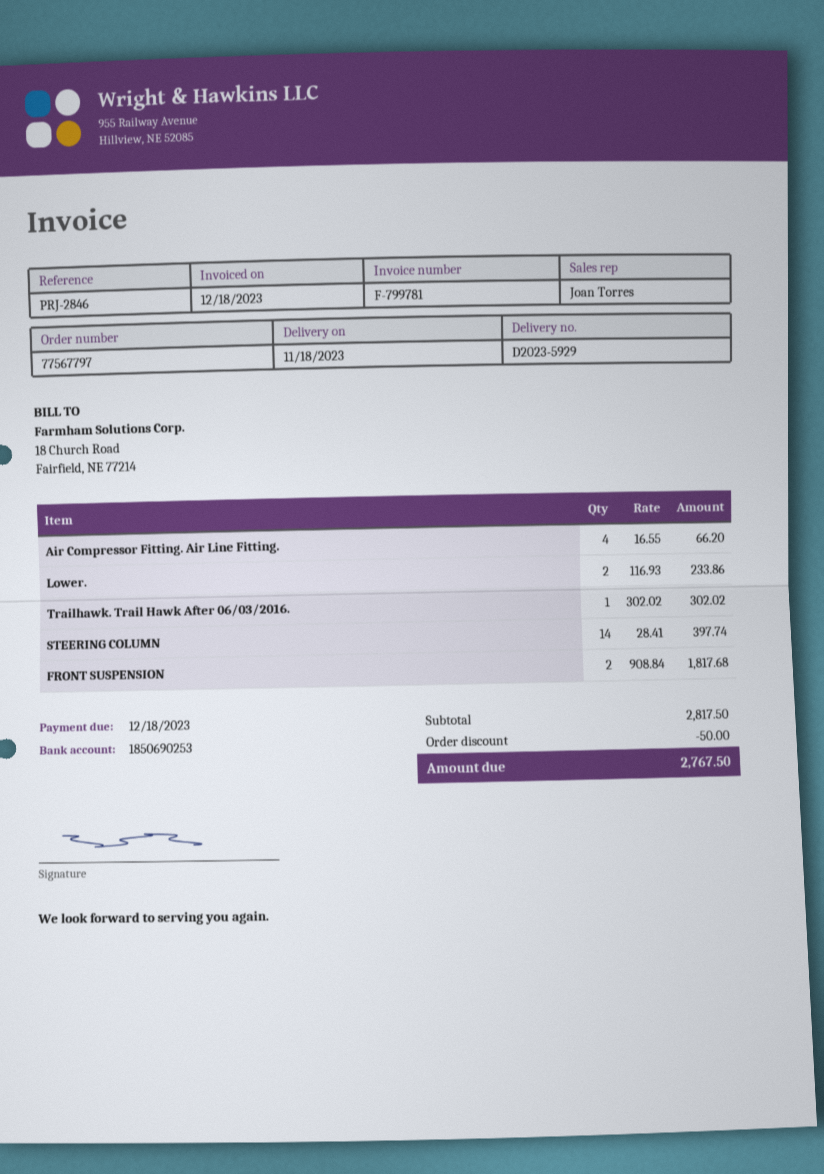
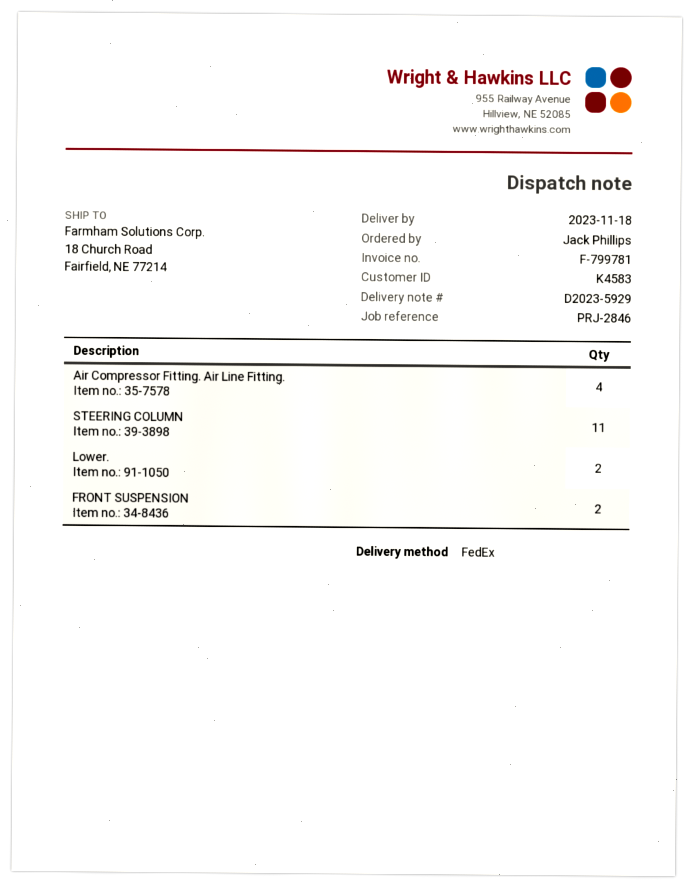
Trailhawk. Trail Hawk After 06/03/2016.: 1 -> none
STEERING COLUMN: 14 -> 11

